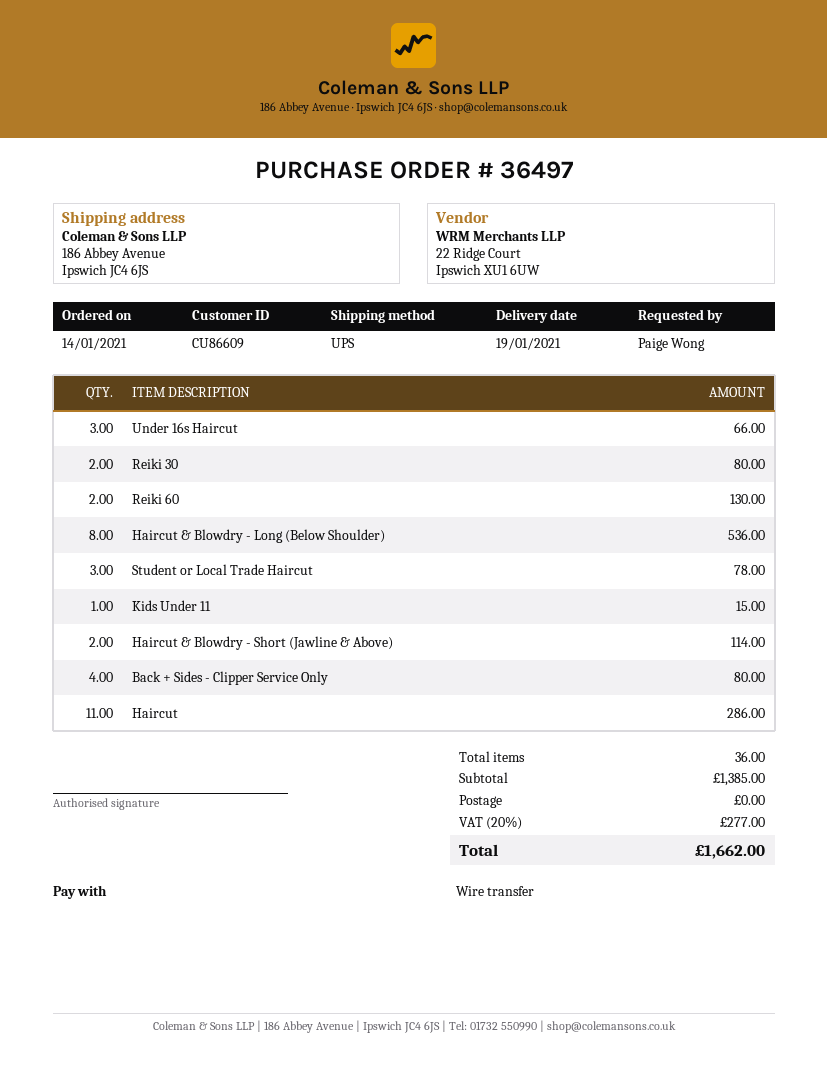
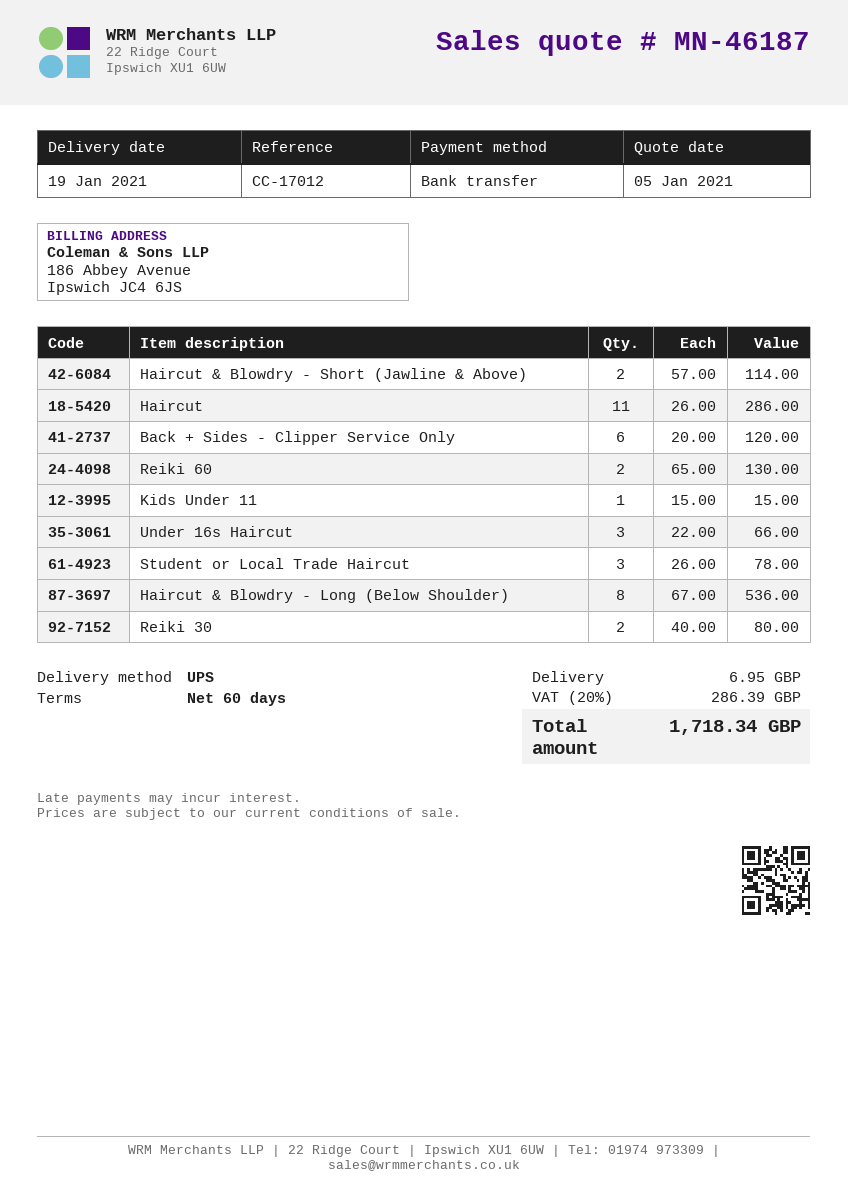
Back + Sides - Clipper Service Only: 4 for 80.00 -> 6 for 120.00
shipping: 0.00 -> 6.95
tax: 20% = 277.00 -> 20% = 286.39
total: 1662.00 -> 1718.34

